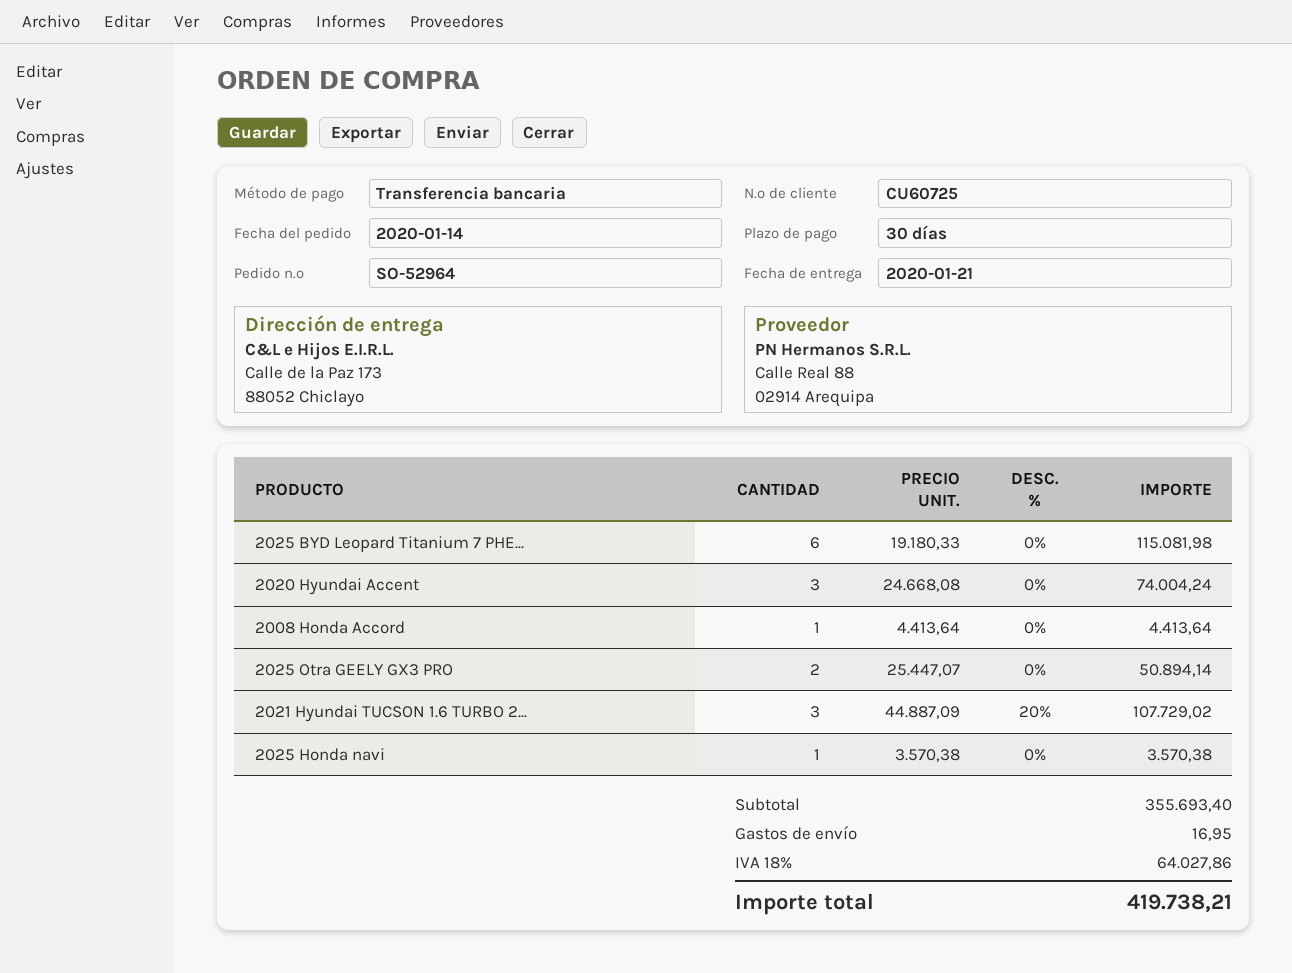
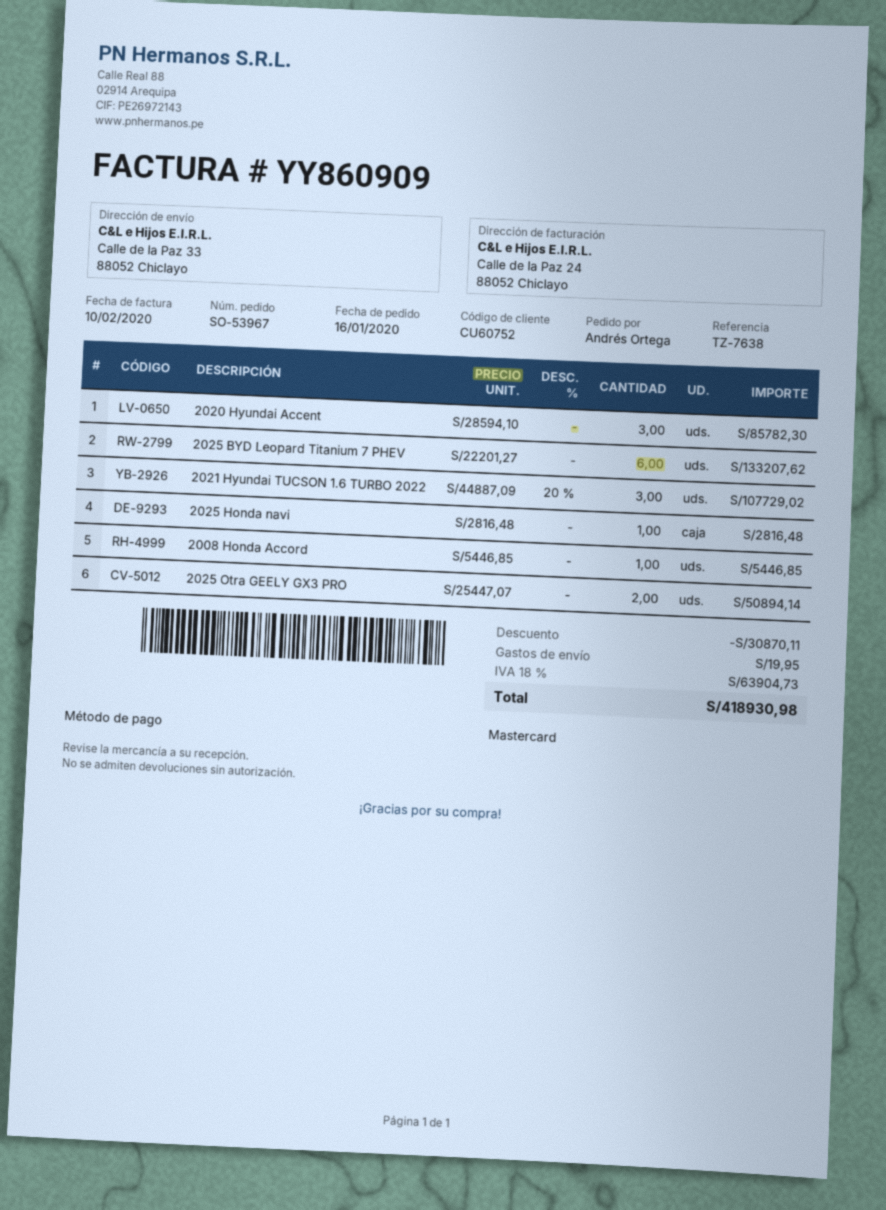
order number: SO-52964 -> SO-53967
order date: 2020-01-14 -> 2020-01-16
customer number: CU60725 -> CU60752
payment method: bank transfer -> Mastercard
ship to: Calle de la Paz 173, 88052 Chiclayo -> Calle de la Paz 33, 88052 Chiclayo
2025 BYD Leopard Titanium 7 PHE...: 6 x 19180.33 = 115081.98 -> 6 x 22201.27 = 133207.62
2020 Hyundai Accent: 3 x 24668.08 = 74004.24 -> 3 x 28594.10 = 85782.30
2008 Honda Accord: 1 x 4413.64 = 4413.64 -> 1 x 5446.85 = 5446.85
2025 Honda navi: 1 x 3570.38 = 3570.38 -> 1 x 2816.48 = 2816.48
discount: none -> 30870.11
shipping: 16.95 -> 19.95
tax: 18% = 64027.86 -> 18% = 63904.73
total: 419738.21 -> 418930.98

